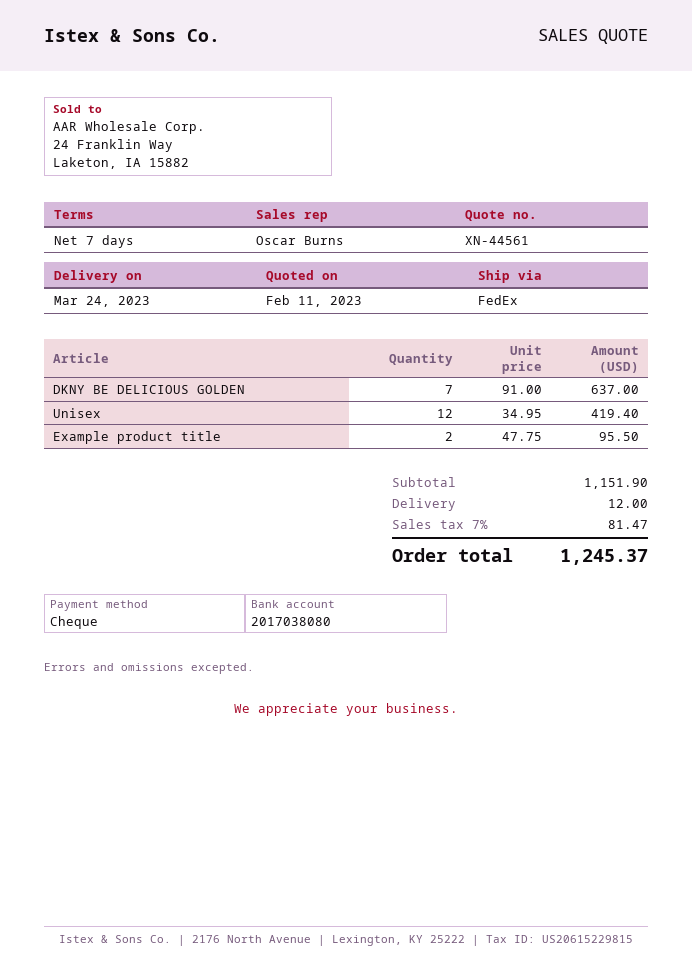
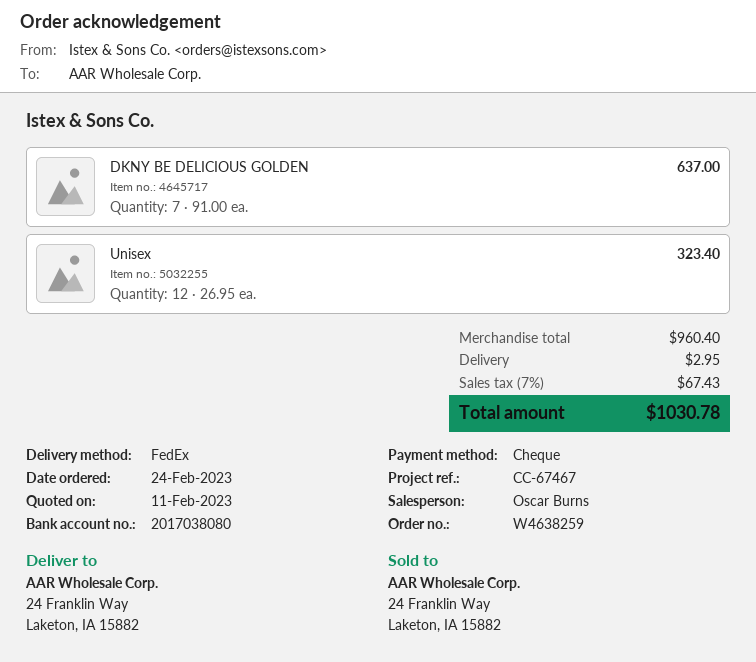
Unisex: 12 x 34.95 = 419.40 -> 12 x 26.95 = 323.40
Example product title: 2 x 47.75 = 95.50 -> none
subtotal: 1151.90 -> 960.40
shipping: 12.00 -> 2.95
tax: 7% = 81.47 -> 7% = 67.43
total: 1245.37 -> 1030.78

